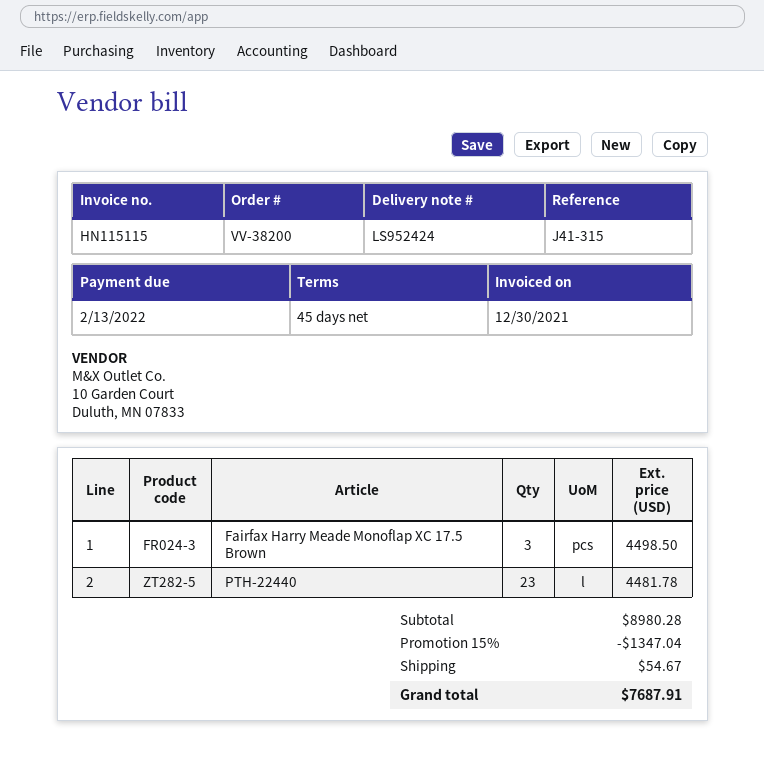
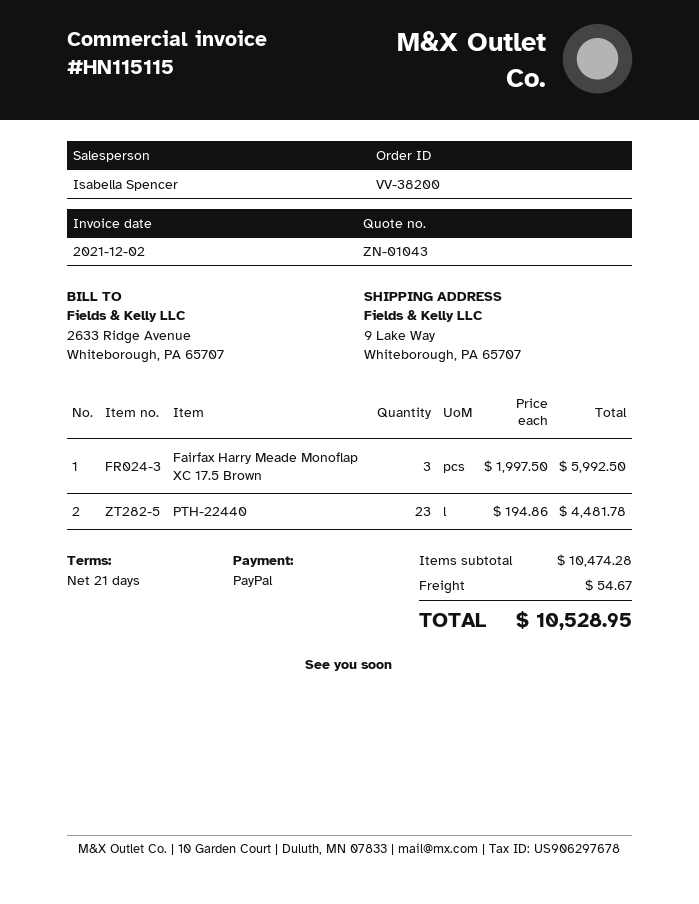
invoice date: 2021-12-30 -> 2021-12-02
payment terms: 45 days -> 21 days
Fairfax Harry Meade Monoflap XC 17.5 Brown: 3 for 4498.50 -> 3 for 5992.50
subtotal: 8980.28 -> 10474.28
discount: 15% = 1347.04 -> none
total: 7687.91 -> 10528.95

